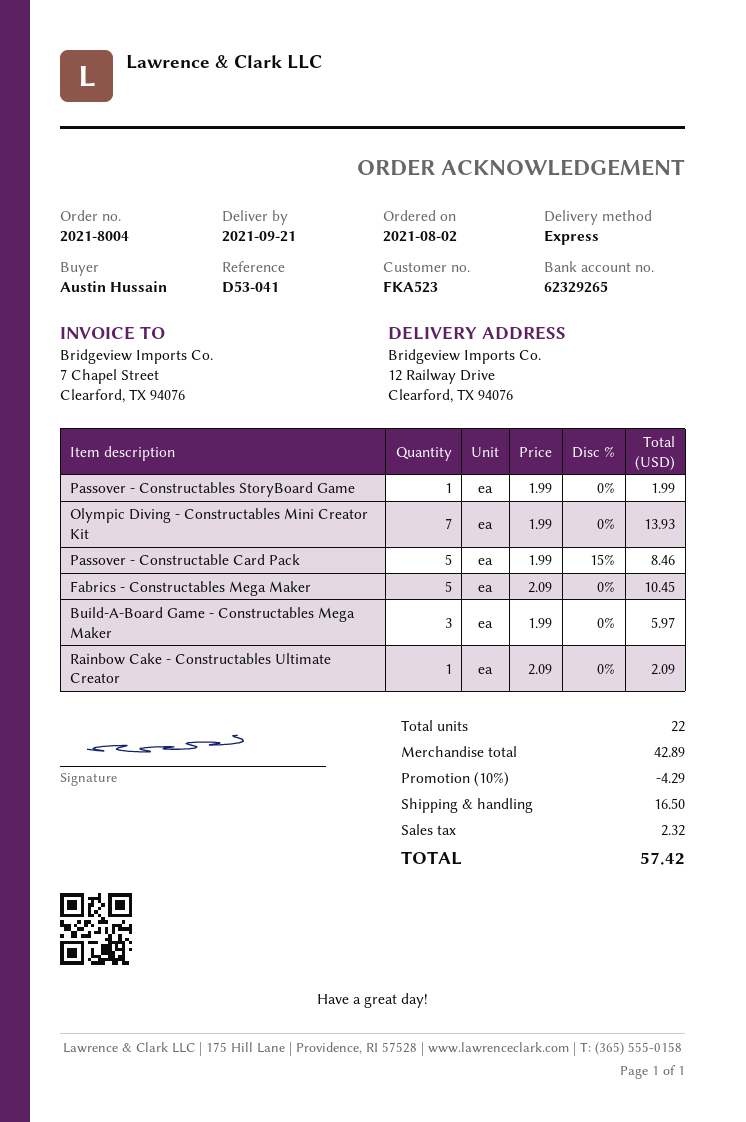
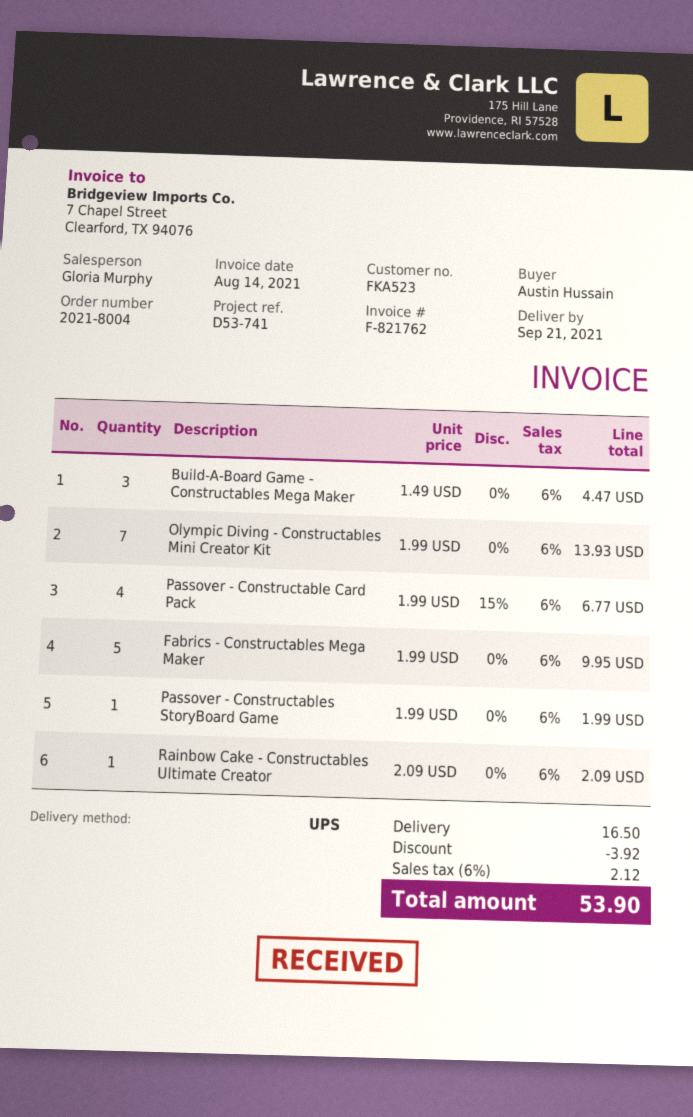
reference: D53-041 -> D53-741
shipping method: express -> UPS
Passover - Constructable Card Pack: 5 x 1.99 - 15% = 8.46 -> 4 x 1.99 - 15% = 6.77
Fabrics - Constructables Mega Maker: 5 x 2.09 = 10.45 -> 5 x 1.99 = 9.95
Build-A-Board Game - Constructables Mega Maker: 3 x 1.99 = 5.97 -> 3 x 1.49 = 4.47
discount: 4.29 -> 3.92
tax: 2.32 -> 2.12
total: 57.42 -> 53.90

